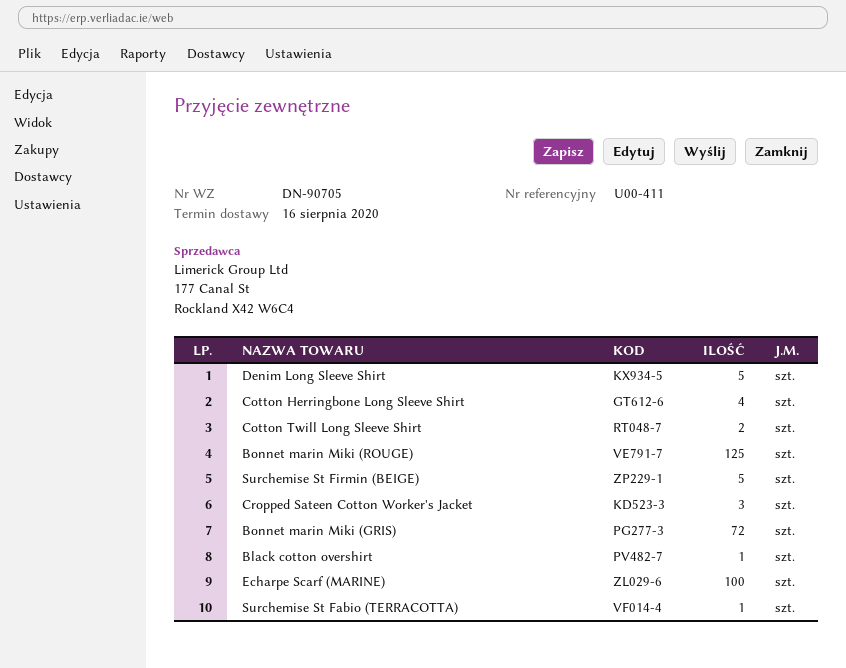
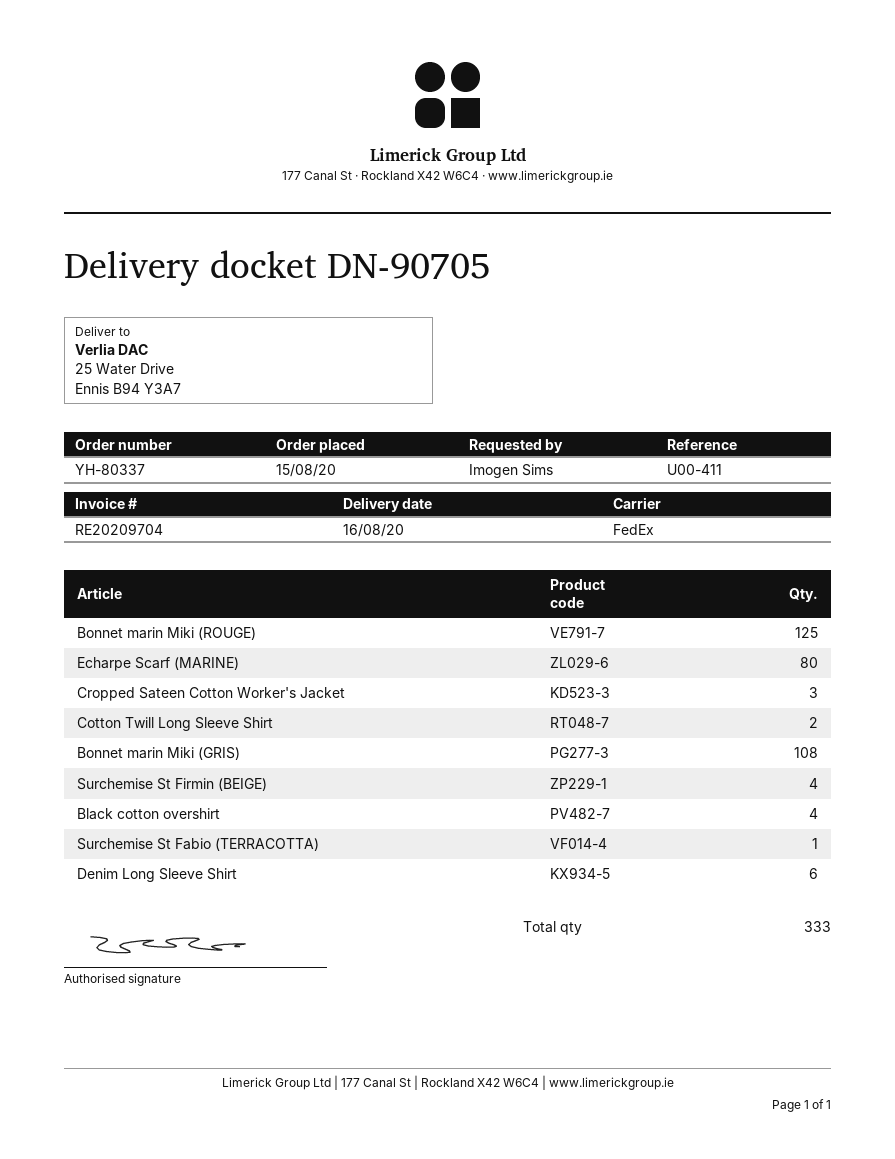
Denim Long Sleeve Shirt: 5 -> 6
Cotton Herringbone Long Sleeve Shirt: 4 -> none
Surchemise St Firmin (BEIGE): 5 -> 4
Bonnet marin Miki (GRIS): 72 -> 108
Black cotton overshirt: 1 -> 4
Echarpe Scarf (MARINE): 100 -> 80

